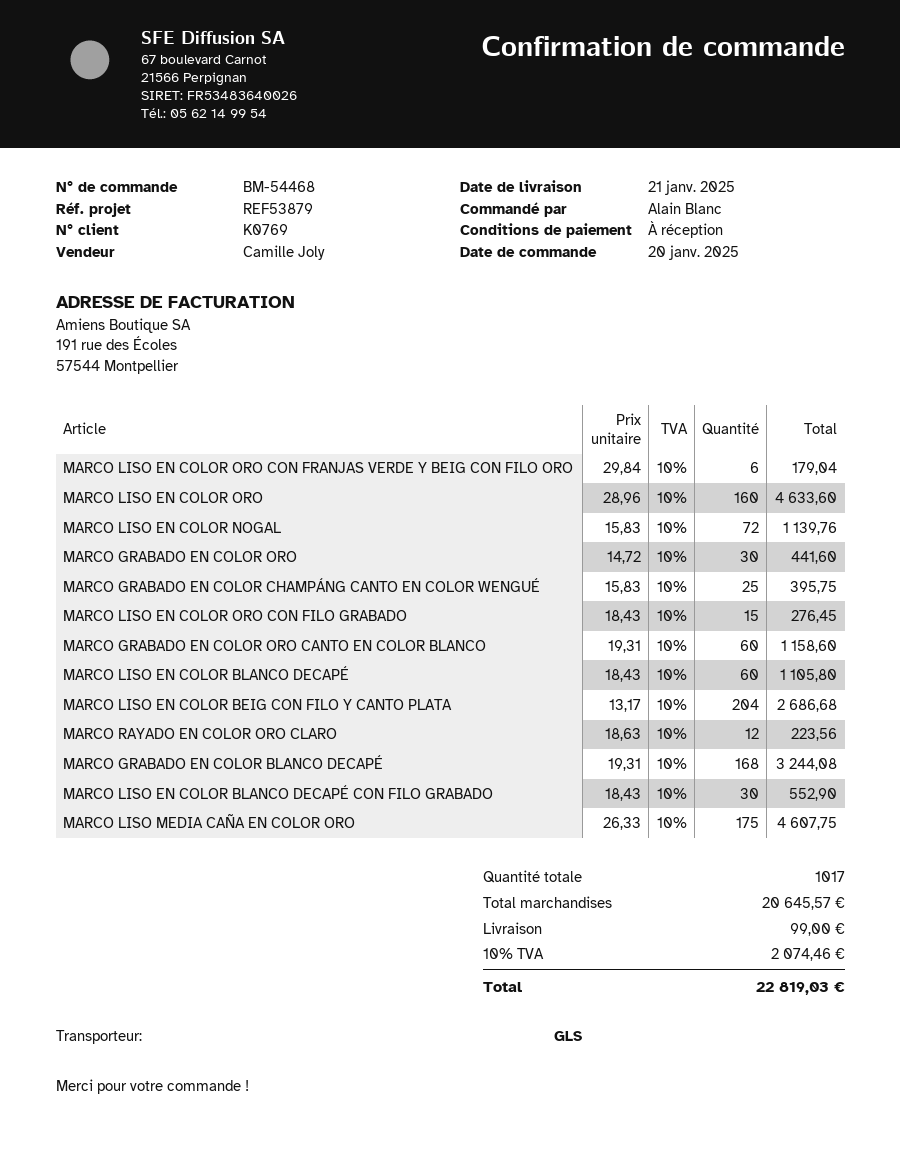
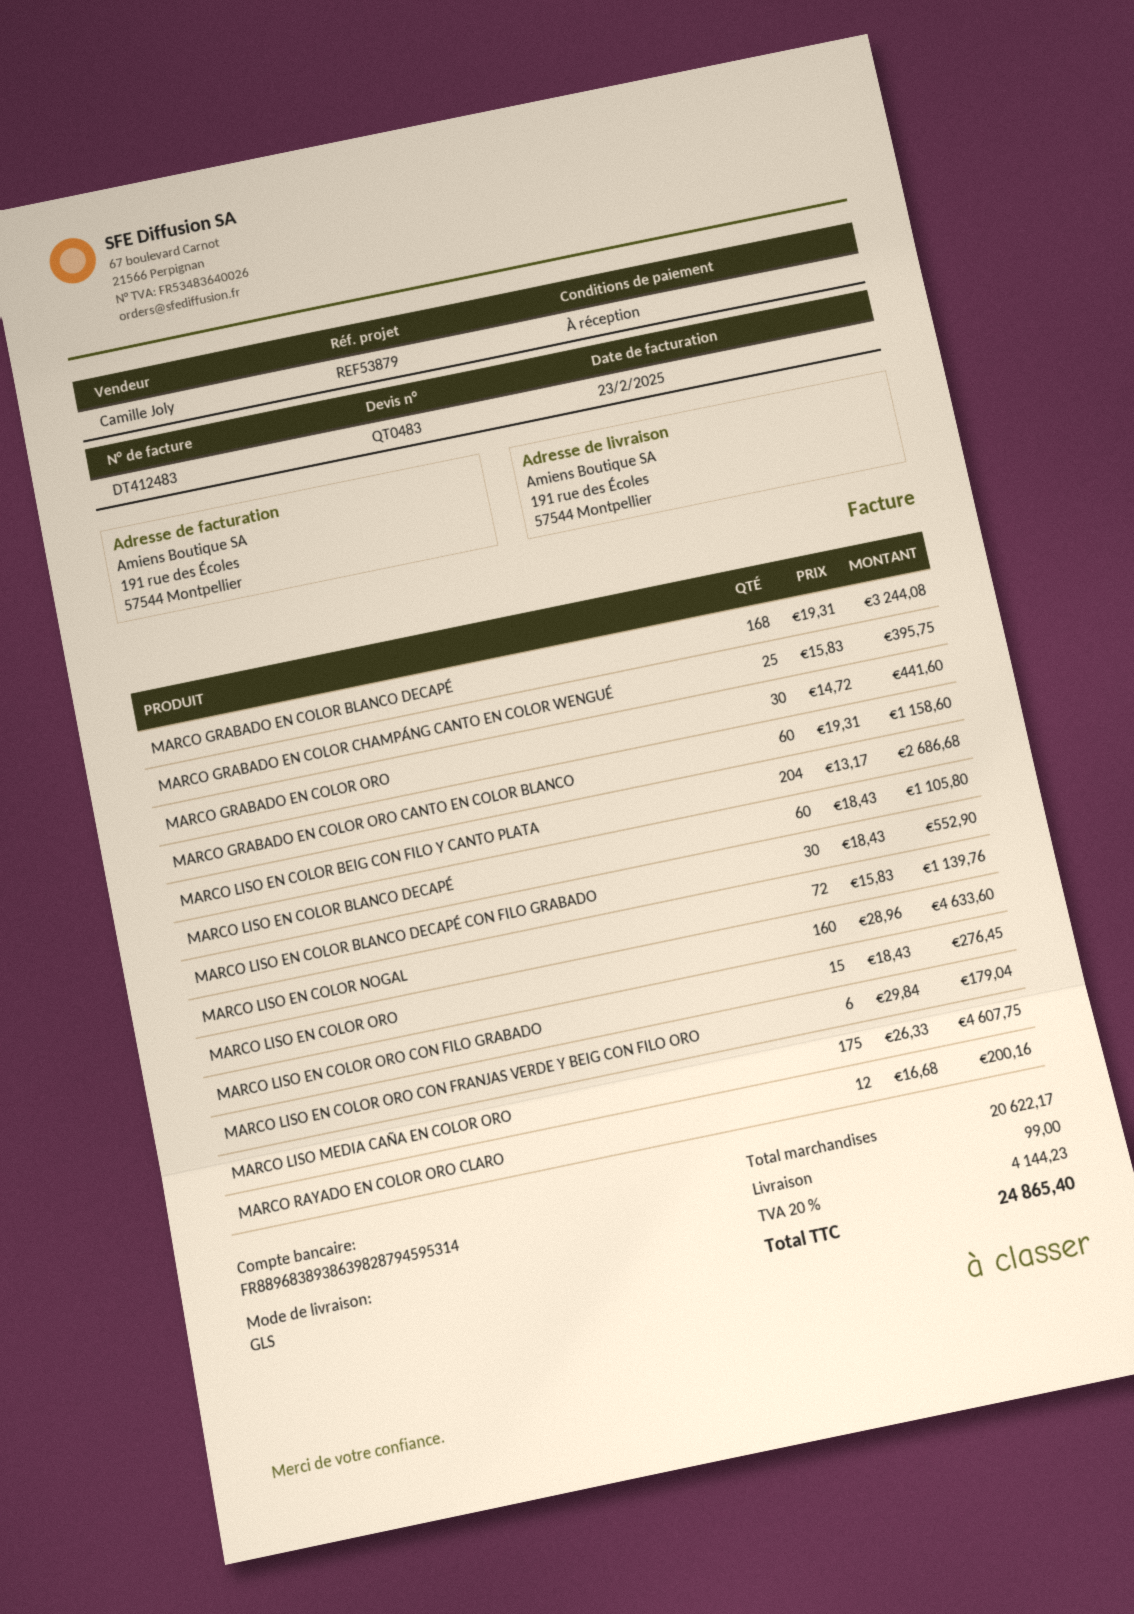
MARCO RAYADO EN COLOR ORO CLARO: 12 x 18.63 = 223.56 -> 12 x 16.68 = 200.16
subtotal: 20645.57 -> 20622.17
tax: 10% = 2074.46 -> 20% = 4144.23
total: 22819.03 -> 24865.40

